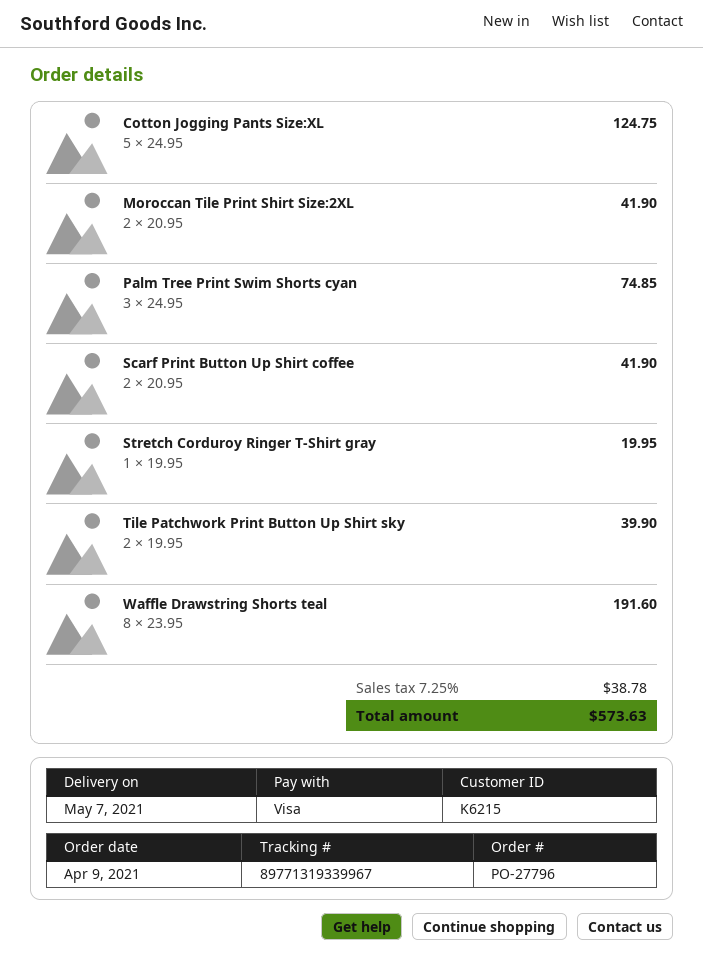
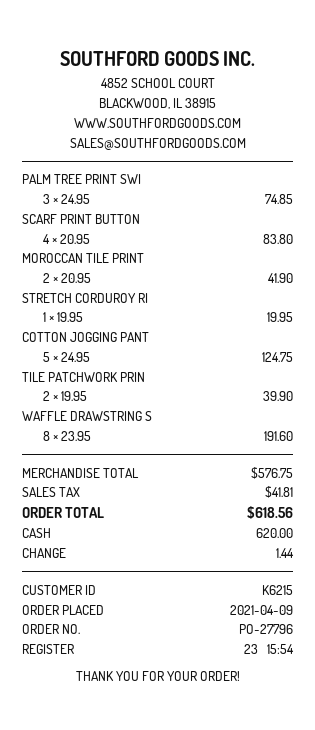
payment method: Visa -> cash
Scarf Print Button Up Shirt coffee: 2 x 20.95 = 41.90 -> 4 x 20.95 = 83.80
tax: 38.78 -> 41.81
total: 573.63 -> 618.56

